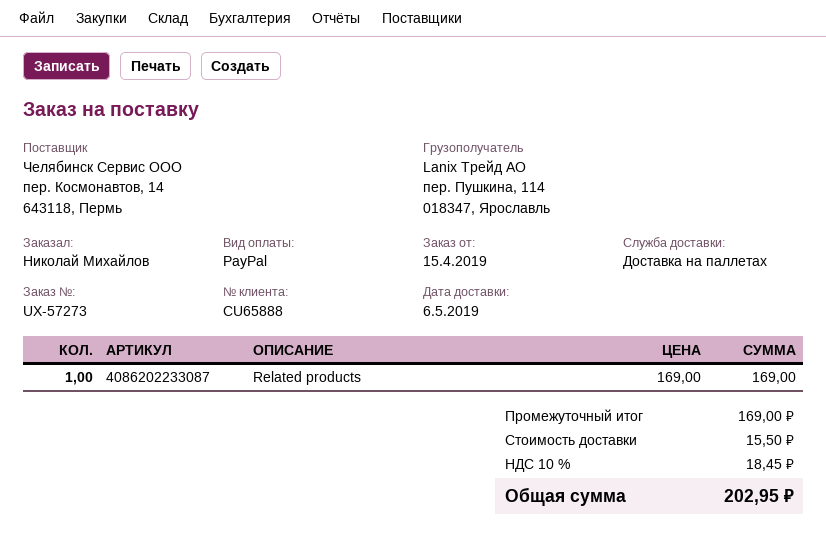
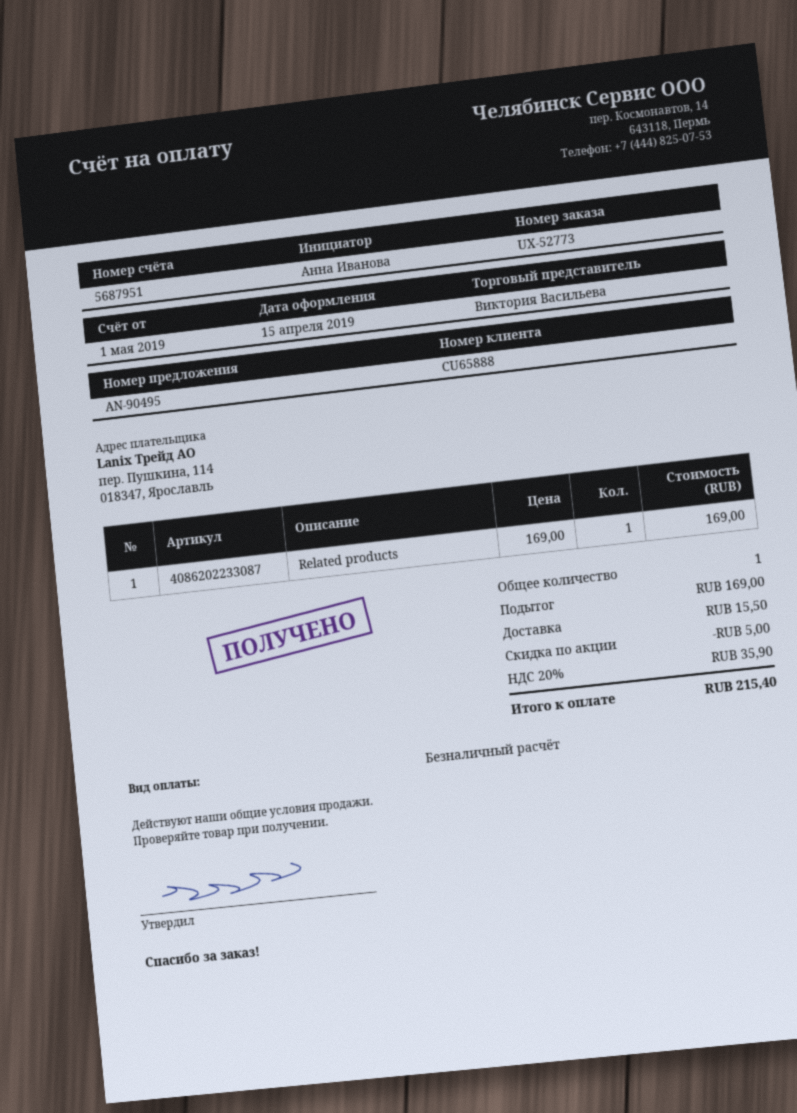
order number: UX-57273 -> UX-52773
ordered by: Николай Михайлов -> Анна Иванова
payment method: PayPal -> bank transfer
discount: none -> 5.00
tax: 10% = 18.45 -> 20% = 35.90
total: 202.95 -> 215.40

